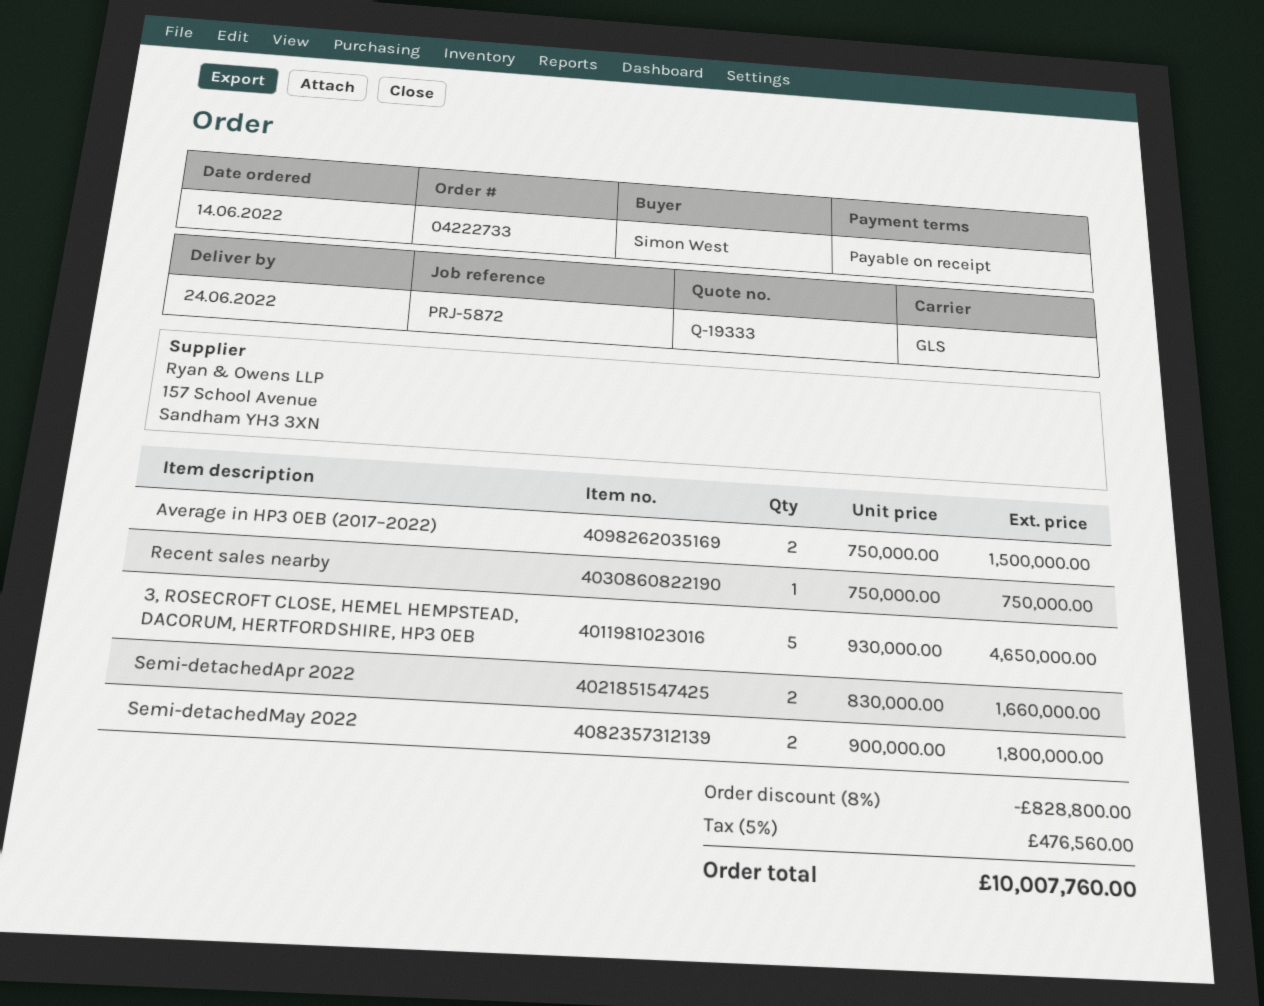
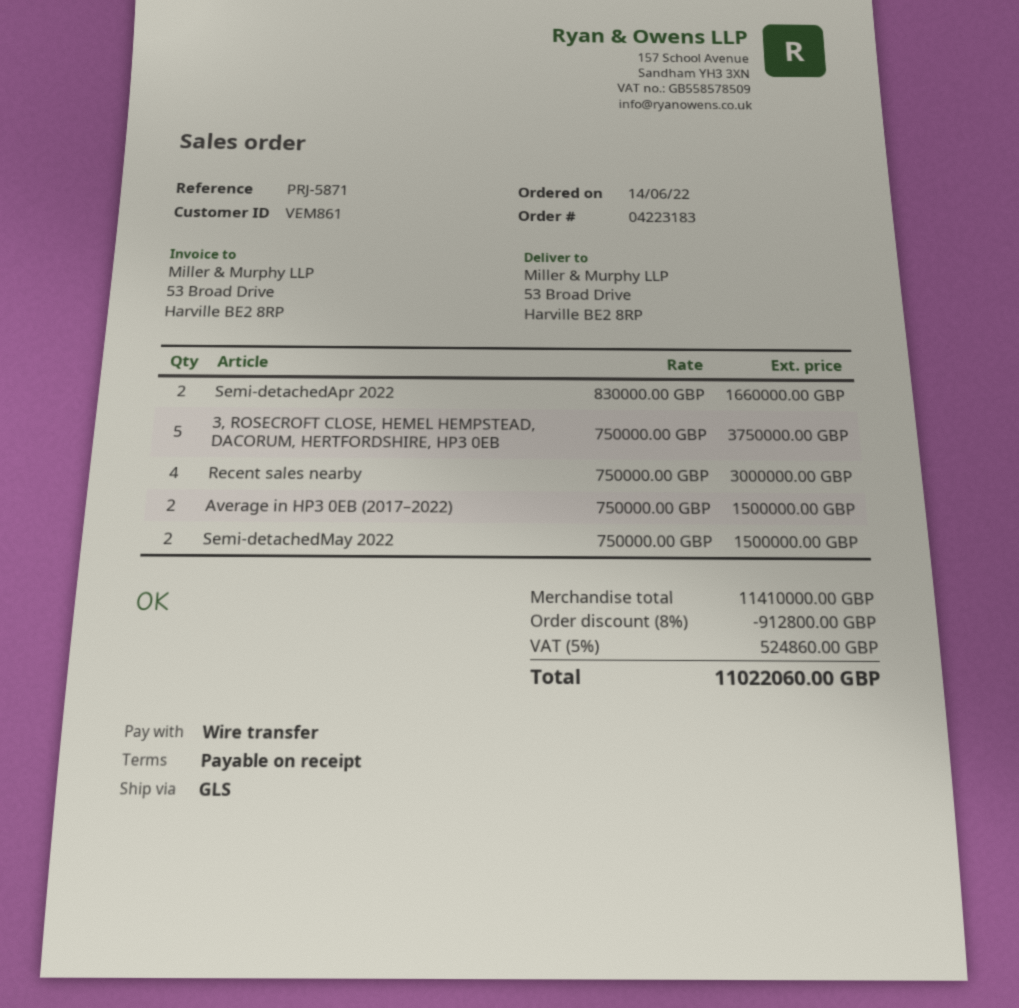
order number: 04222733 -> 04223183
reference: PRJ-5872 -> PRJ-5871
Recent sales nearby: 1 x 750000.00 = 750000.00 -> 4 x 750000.00 = 3000000.00
3, ROSECROFT CLOSE, HEMEL HEMPSTEAD, DACORUM, HERTFORDSHIRE, HP3 0EB: 5 x 930000.00 = 4650000.00 -> 5 x 750000.00 = 3750000.00
Semi-detachedMay 2022: 2 x 900000.00 = 1800000.00 -> 2 x 750000.00 = 1500000.00
discount: 8% = 828800.00 -> 8% = 912800.00
tax: 5% = 476560.00 -> 5% = 524860.00
total: 10007760.00 -> 11022060.00

